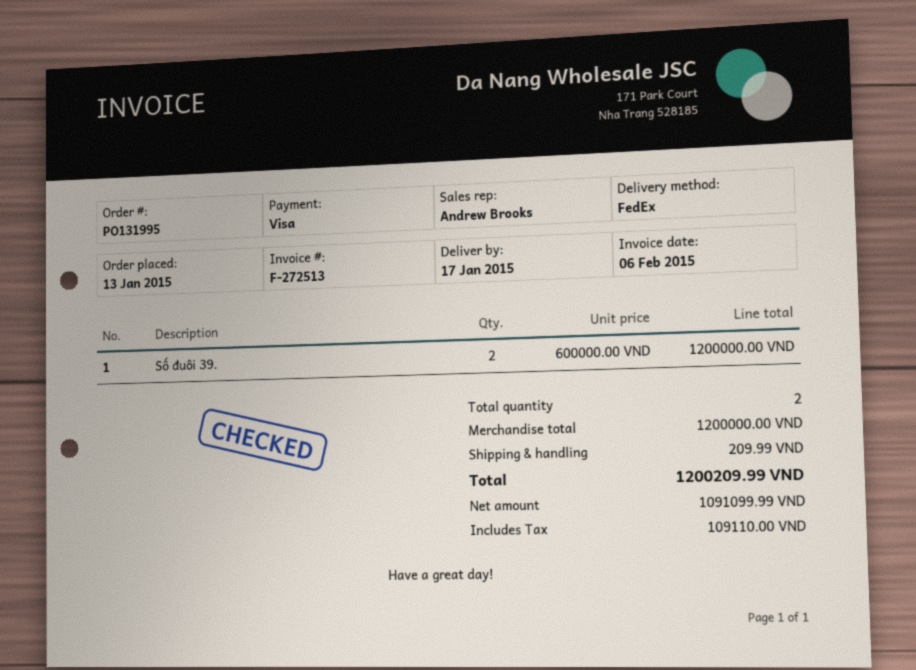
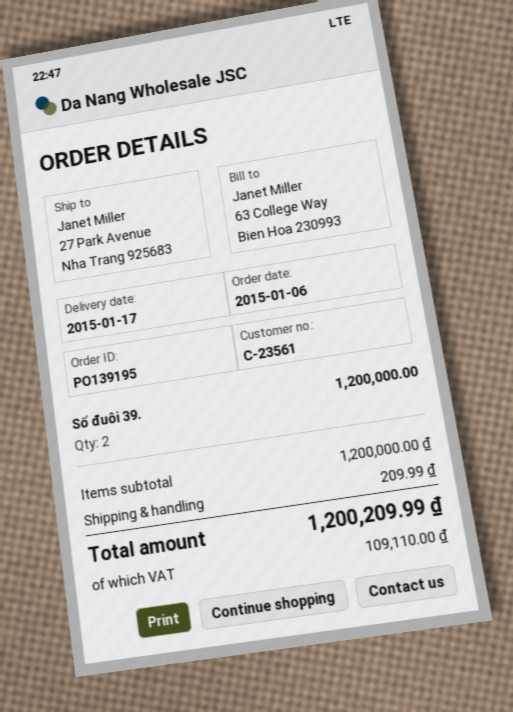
order number: PO131995 -> PO139195
order date: 2015-01-13 -> 2015-01-06

